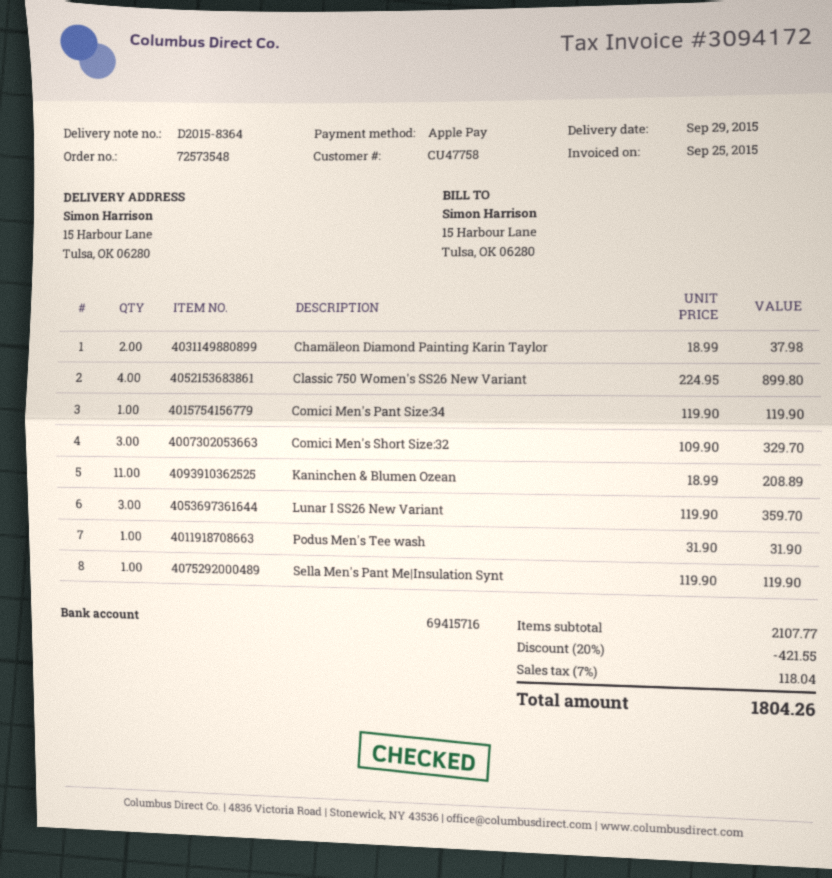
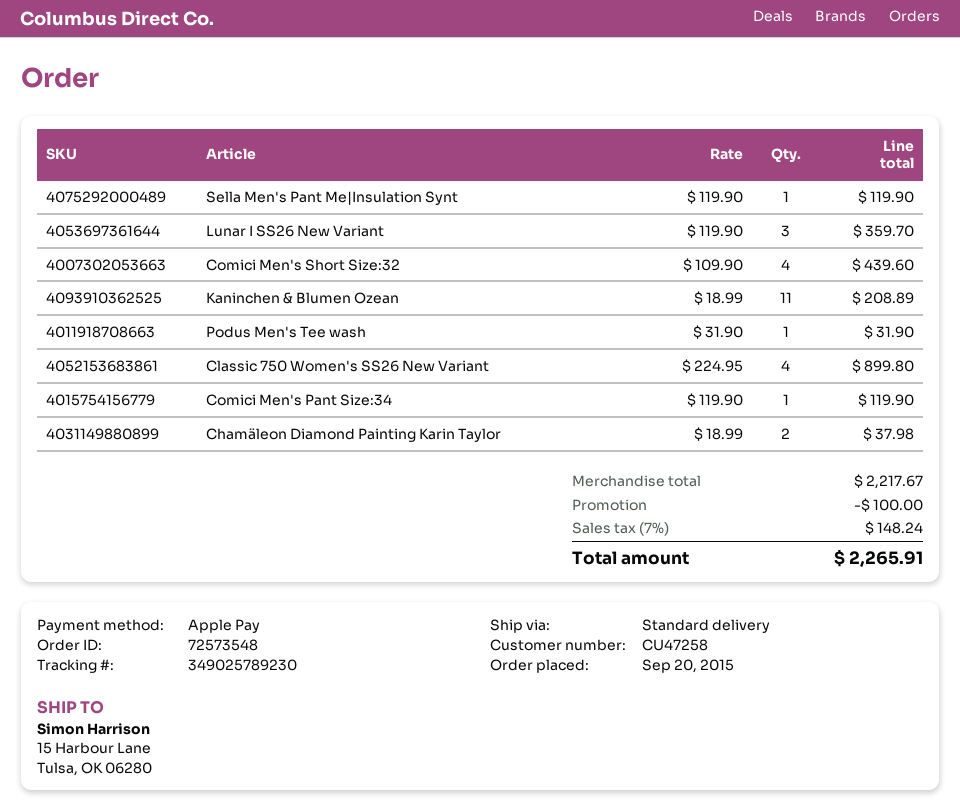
customer number: CU47758 -> CU47258
Comici Men's Short Size:32: 3 x 109.90 = 329.70 -> 4 x 109.90 = 439.60
subtotal: 2107.77 -> 2217.67
discount: 421.55 -> 100.00
tax: 7% = 118.04 -> 7% = 148.24
total: 1804.26 -> 2265.91

